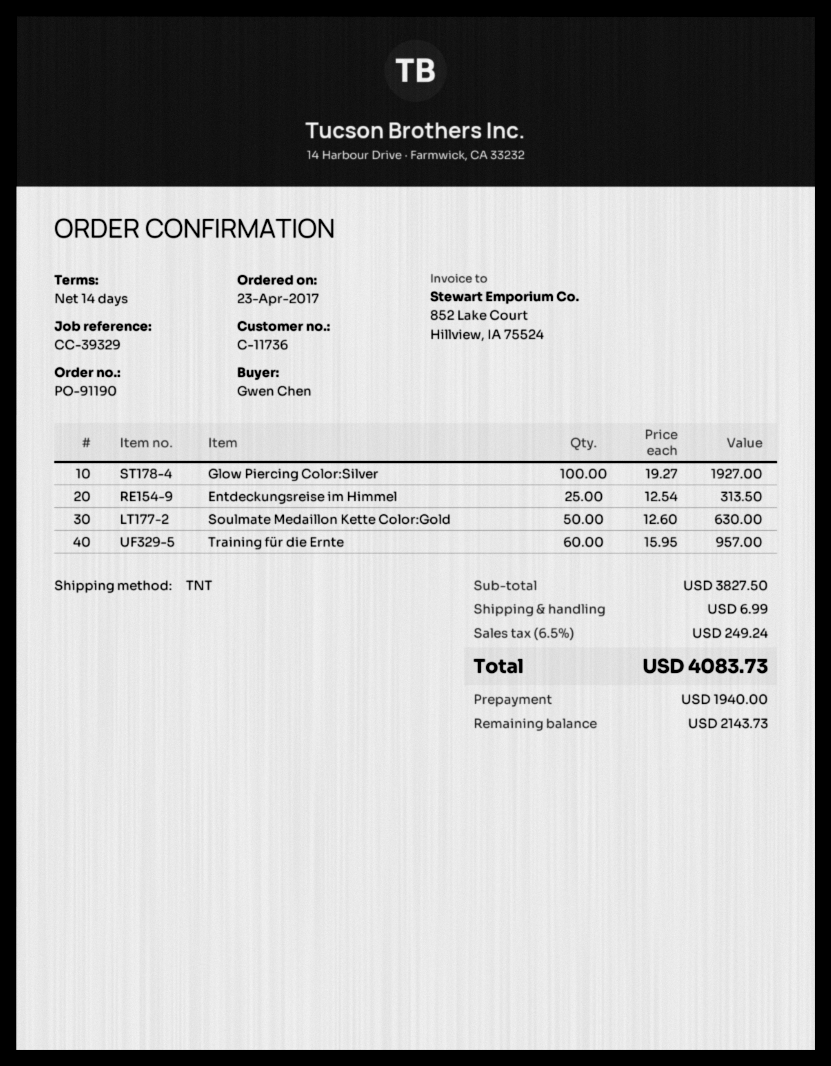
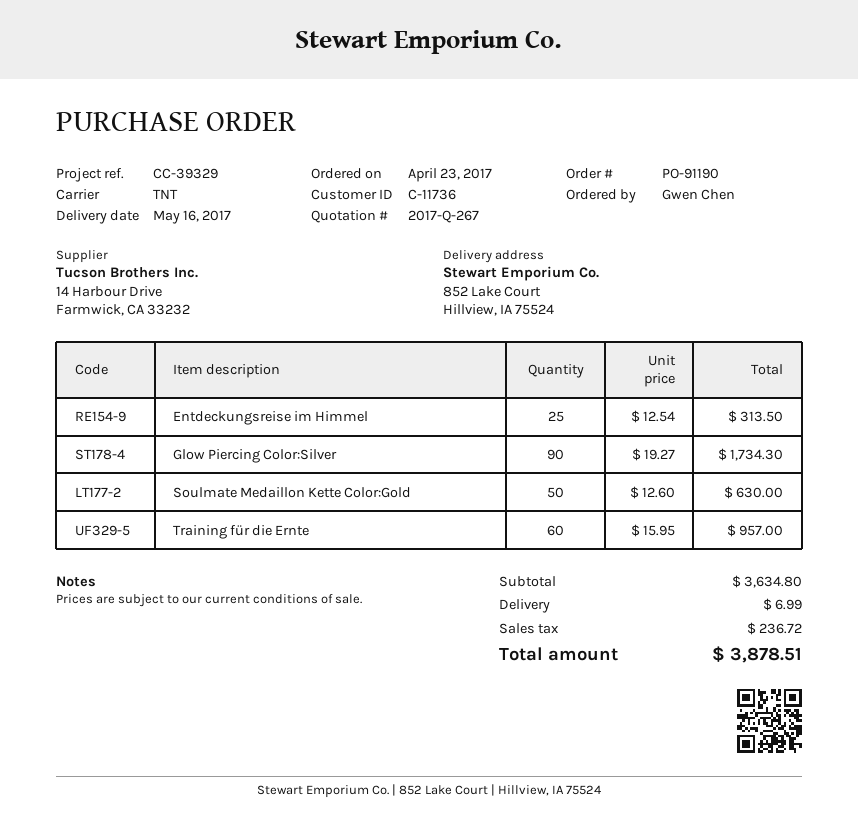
Glow Piercing Color:Silver: 100 x 19.27 = 1927.00 -> 90 x 19.27 = 1734.30
subtotal: 3827.50 -> 3634.80
tax: 249.24 -> 236.72
total: 4083.73 -> 3878.51

